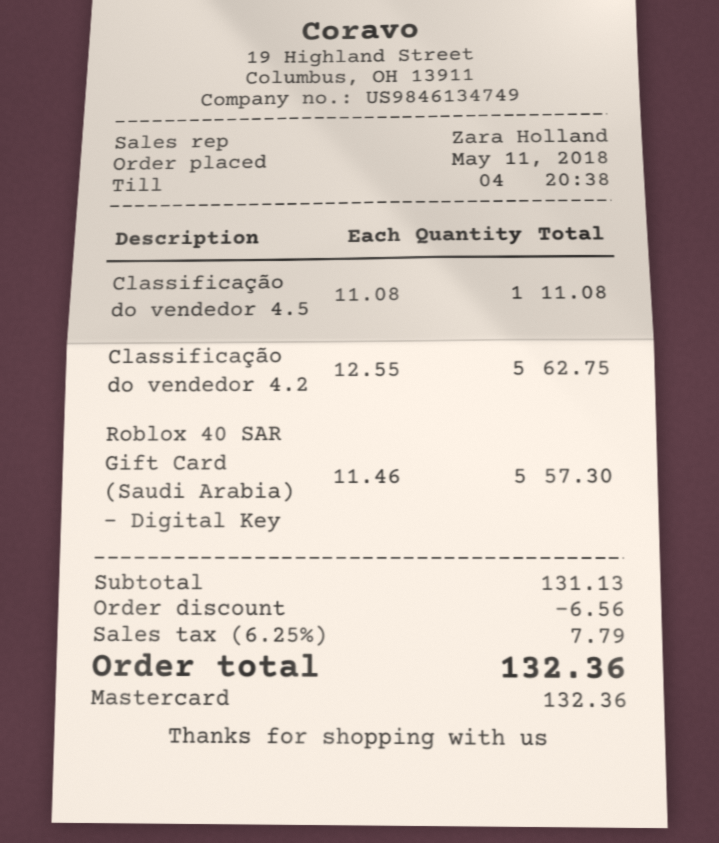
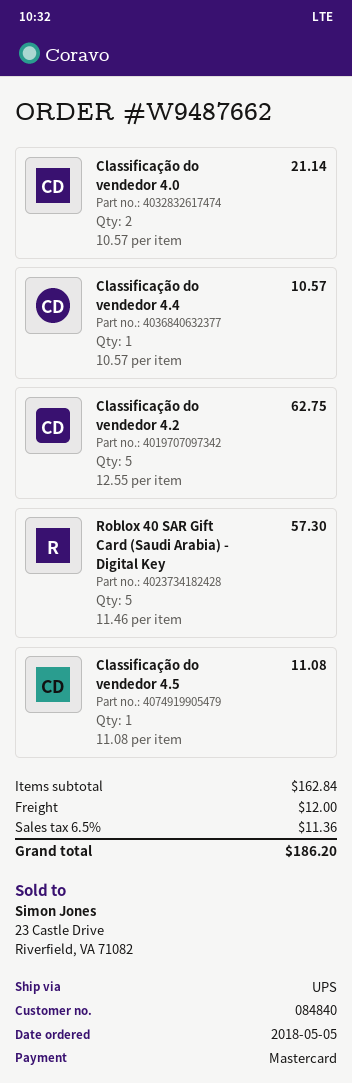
order date: 2018-05-11 -> 2018-05-05
Classificação do vendedor 4.0: none -> 2 x 10.57 = 21.14
Classificação do vendedor 4.4: none -> 1 x 10.57 = 10.57
subtotal: 131.13 -> 162.84
discount: 6.56 -> none
shipping: none -> 12.00
tax: 6.25% = 7.79 -> 6.5% = 11.36
total: 132.36 -> 186.20

